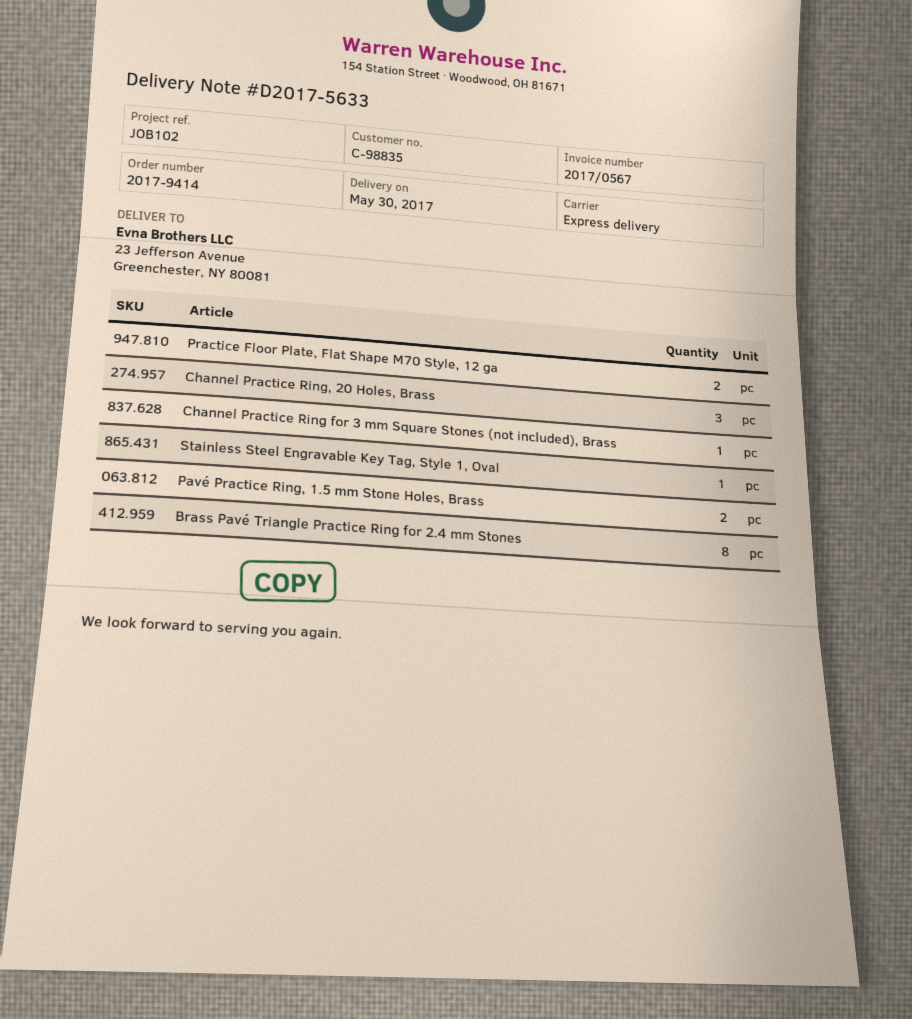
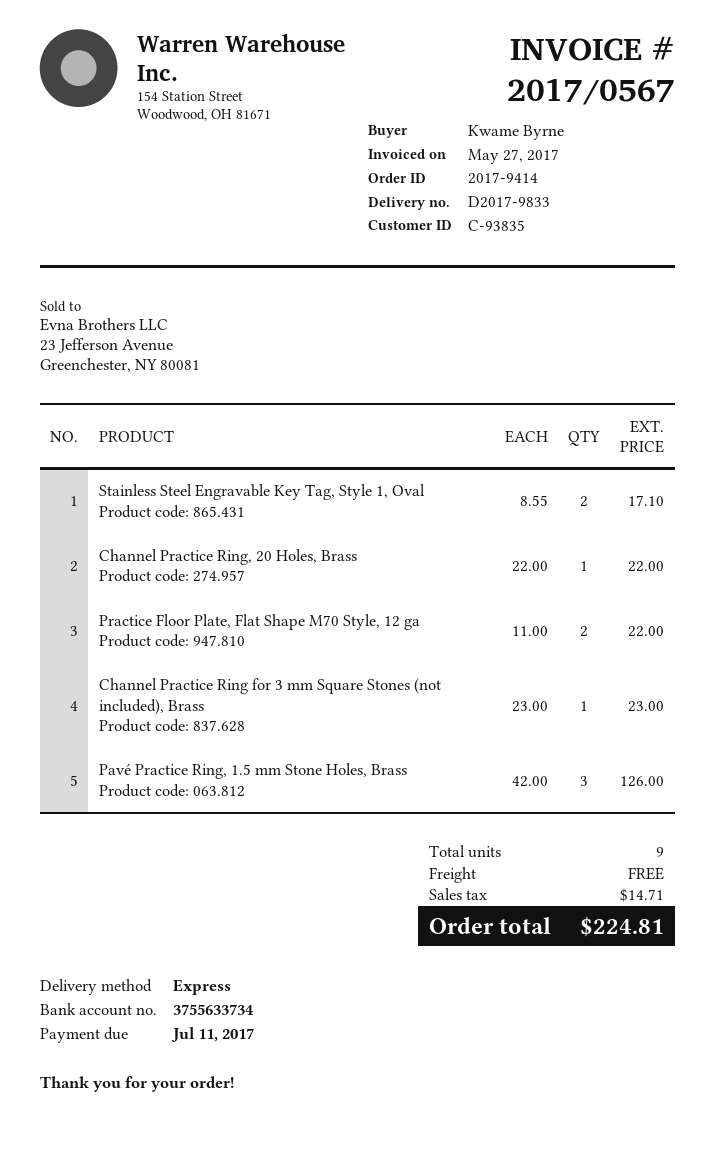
delivery note number: D2017-5633 -> D2017-9833
customer number: C-98835 -> C-93835
Channel Practice Ring, 20 Holes, Brass: 3 -> 1
Stainless Steel Engravable Key Tag, Style 1, Oval: 1 -> 2
Pavé Practice Ring, 1.5 mm Stone Holes, Brass: 2 -> 3
Brass Pavé Triangle Practice Ring for 2.4 mm Stones: 8 -> none

